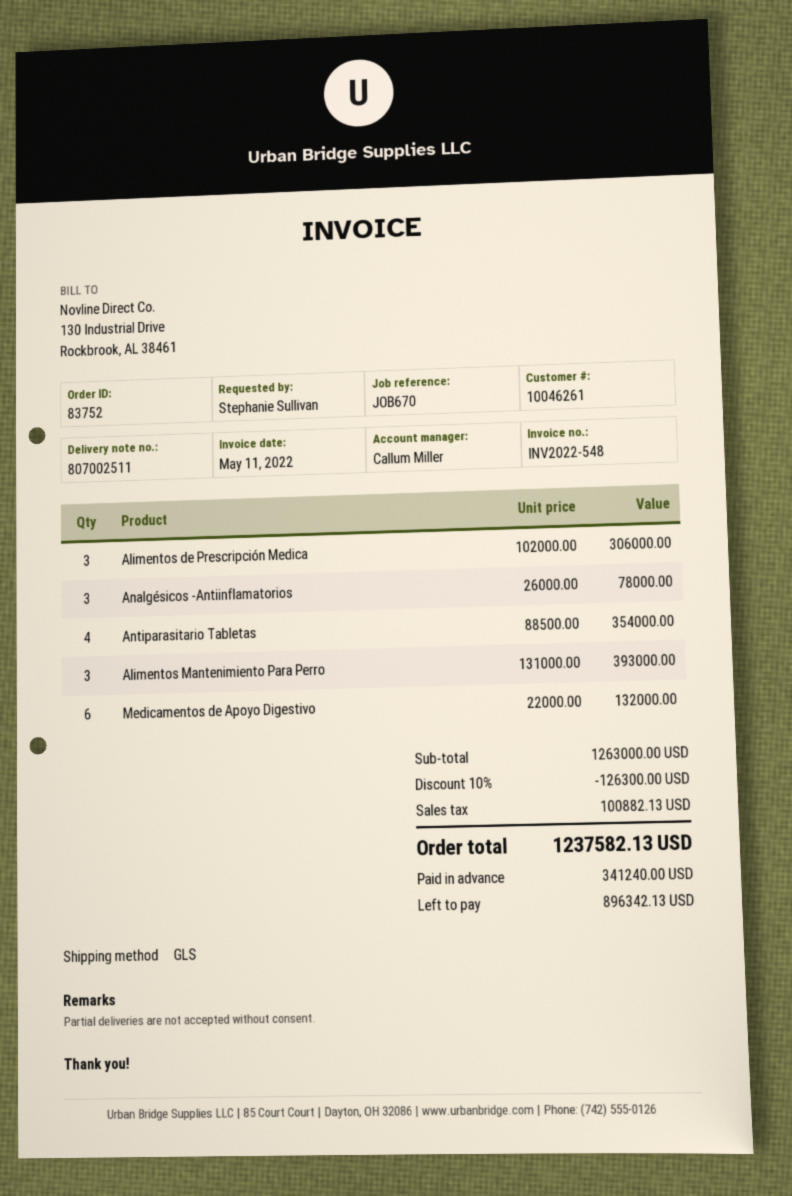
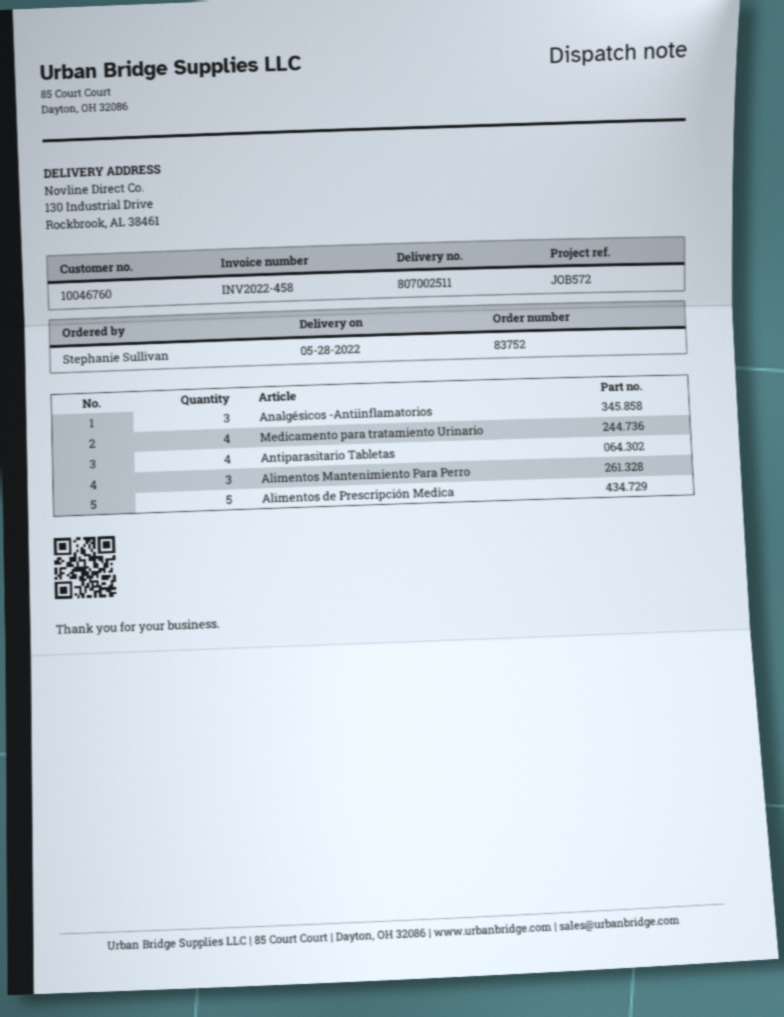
invoice number: INV2022-548 -> INV2022-458
customer number: 10046261 -> 10046760
reference: JOB670 -> JOB572
Alimentos de Prescripción Medica: 3 -> 5
Medicamentos de Apoyo Digestivo: 6 -> none
Medicamento para tratamiento Urinario: none -> 4

